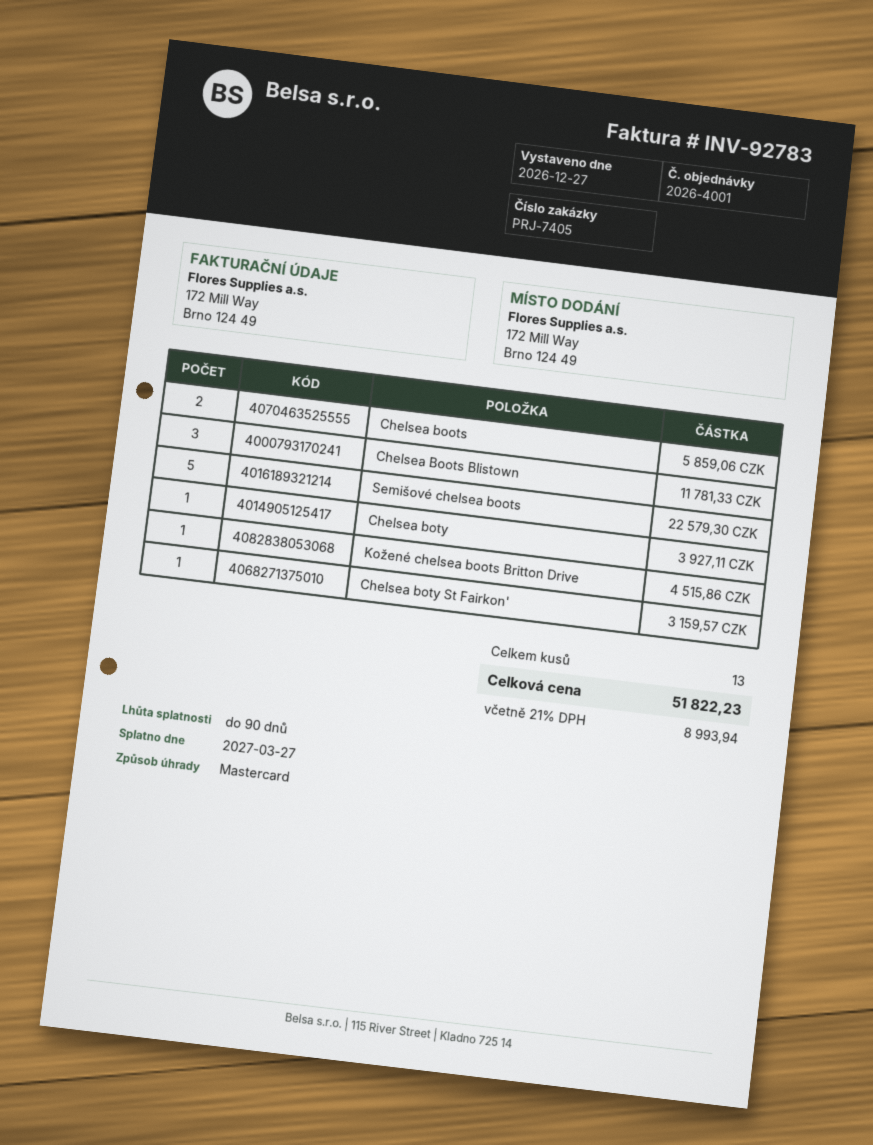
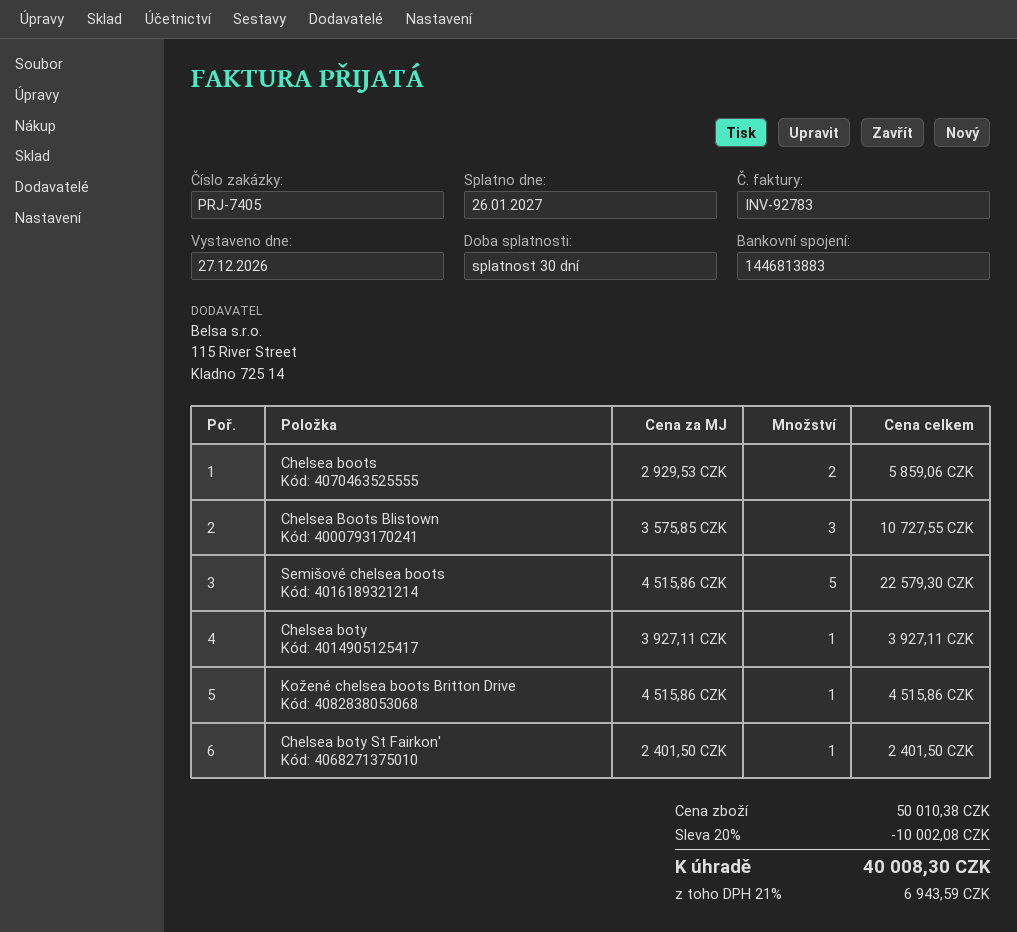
payment terms: 90 days -> 30 days
due date: 2027-03-27 -> 2027-01-26
Chelsea Boots Blistown: 3 for 11781.33 -> 3 for 10727.55
Chelsea boty St Fairkon': 1 for 3159.57 -> 1 for 2401.50
discount: none -> 20% = 10002.08
tax: 21% = 8993.94 -> 21% = 6943.59
total: 51822.23 -> 40008.30

